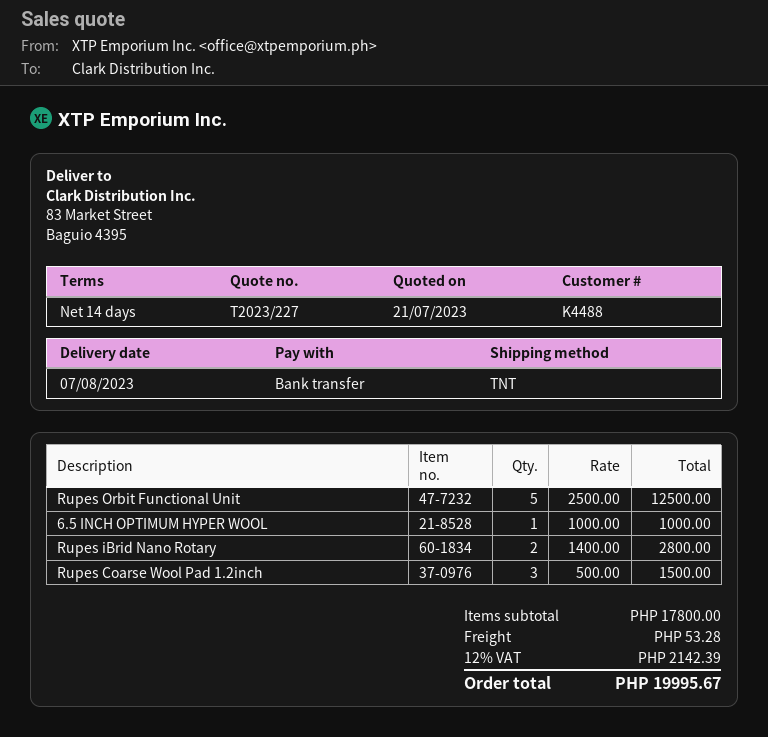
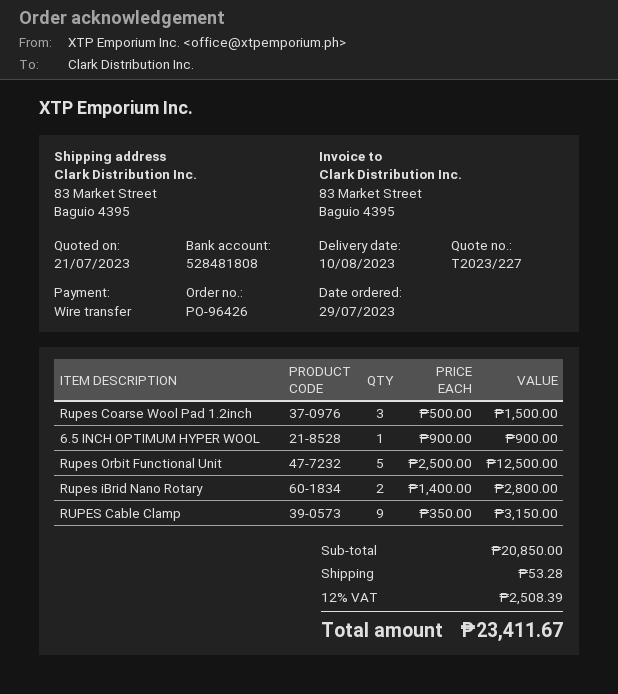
delivery date: 2023-08-07 -> 2023-08-10
6.5 INCH OPTIMUM HYPER WOOL: 1 x 1000.00 = 1000.00 -> 1 x 900.00 = 900.00
RUPES Cable Clamp: none -> 9 x 350.00 = 3150.00
subtotal: 17800.00 -> 20850.00
tax: 12% = 2142.39 -> 12% = 2508.39
total: 19995.67 -> 23411.67

